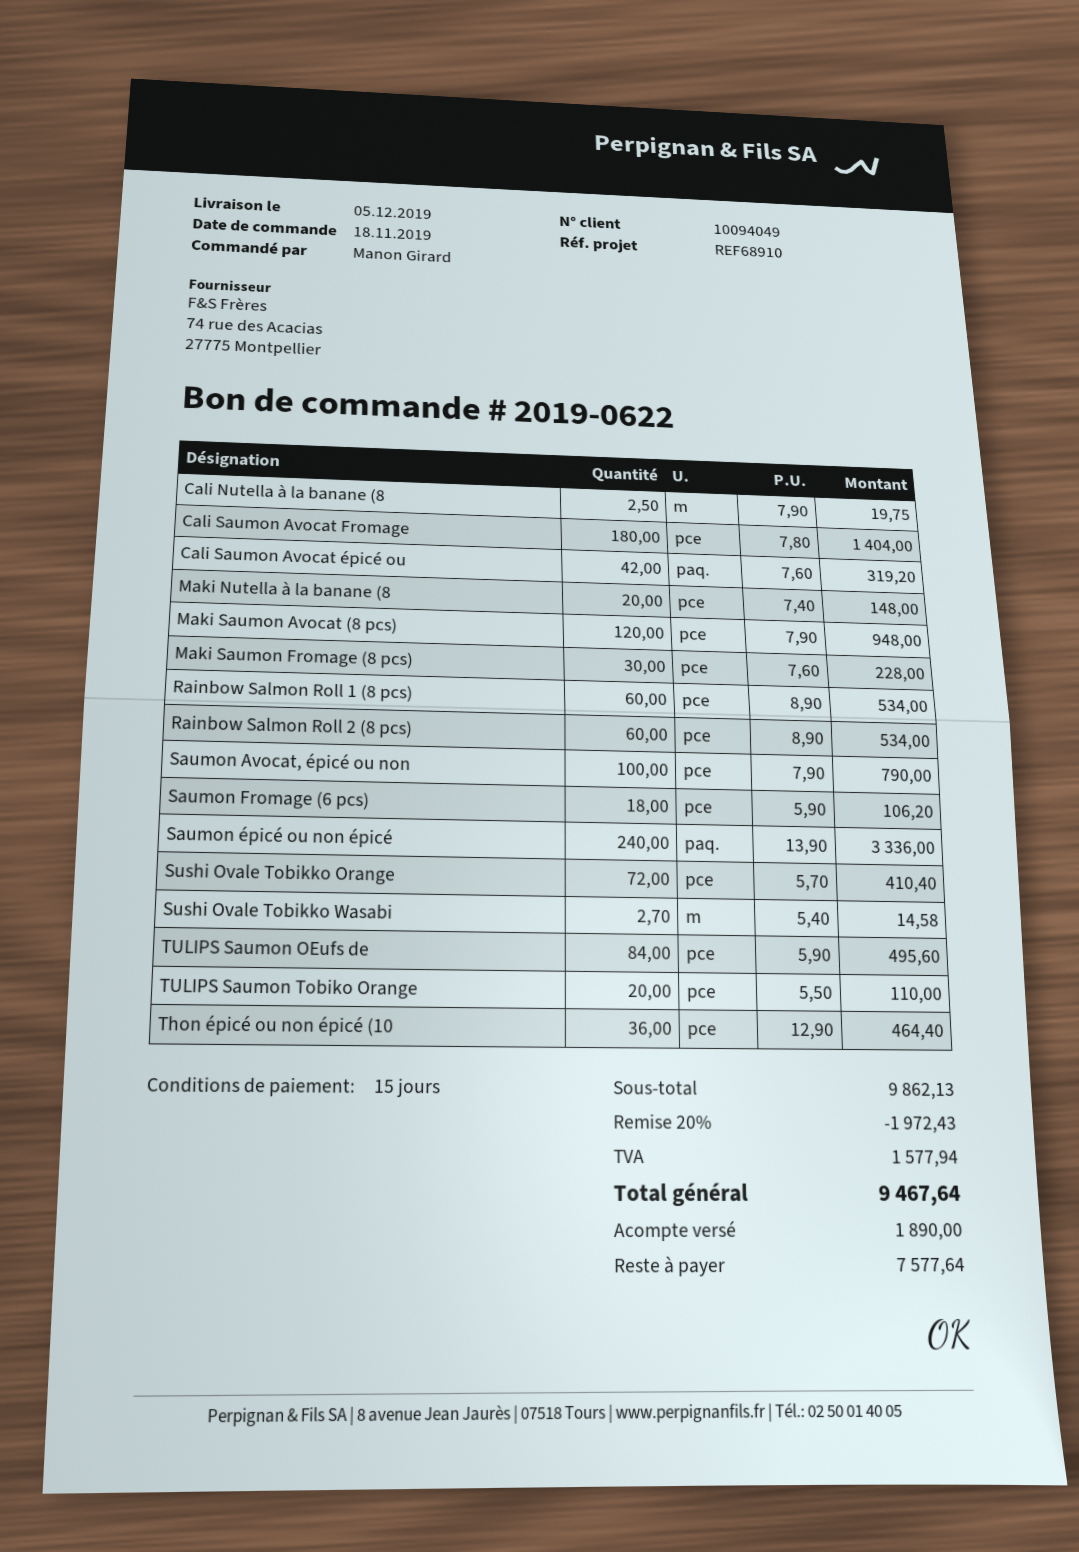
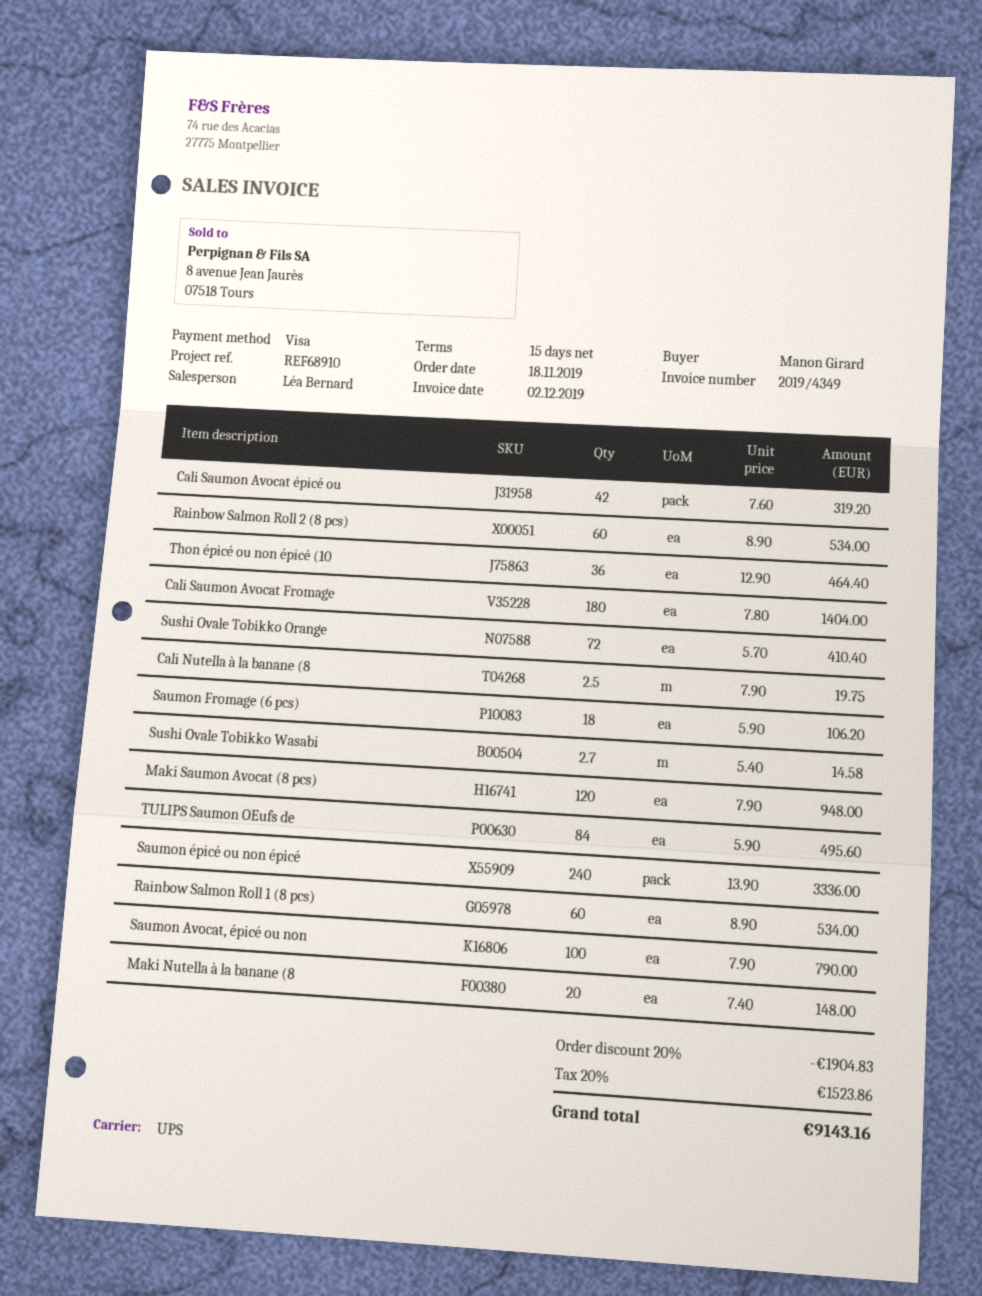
Maki Saumon Fromage (8 pcs): 30 x 7.60 = 228.00 -> none
TULIPS Saumon Tobiko Orange: 20 x 5.50 = 110.00 -> none
discount: 20% = 1972.43 -> 20% = 1904.83
tax: 1577.94 -> 1523.86
total: 9467.64 -> 9143.16

